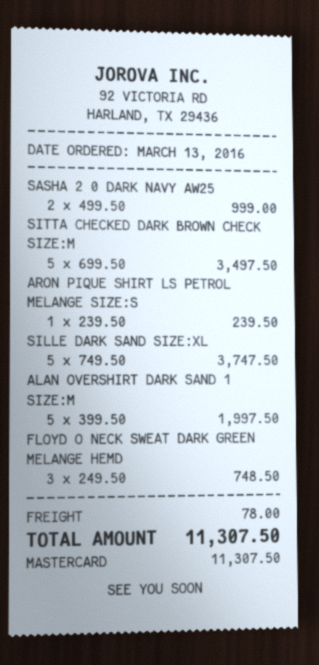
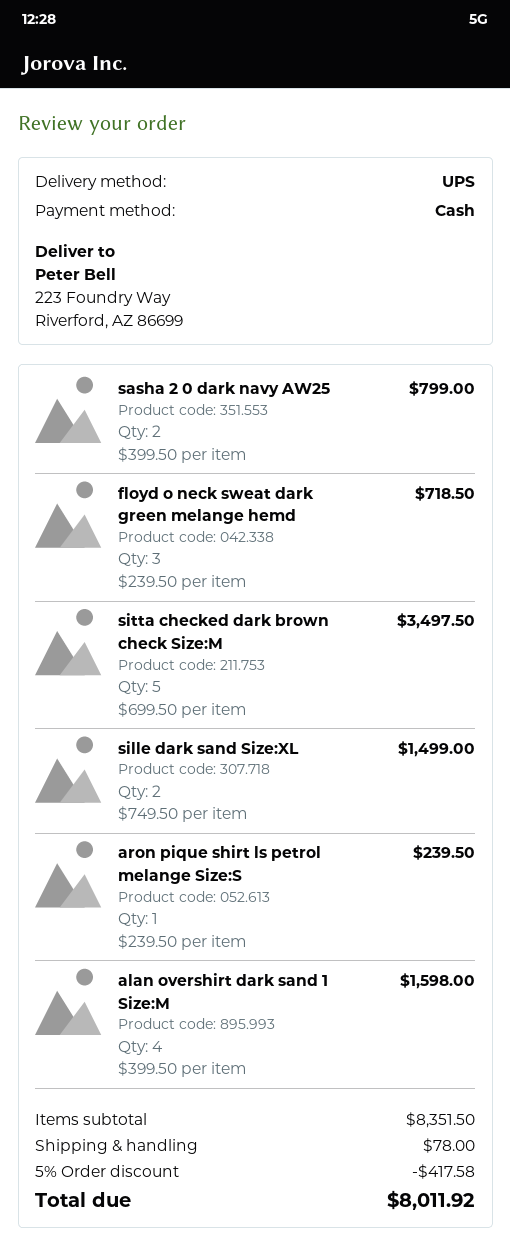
payment method: Mastercard -> cash
SASHA 2 0 DARK NAVY AW25: 2 x 499.50 = 999.00 -> 2 x 399.50 = 799.00
SILLE DARK SAND SIZE:XL: 5 x 749.50 = 3747.50 -> 2 x 749.50 = 1499.00
ALAN OVERSHIRT DARK SAND 1 SIZE:M: 5 x 399.50 = 1997.50 -> 4 x 399.50 = 1598.00
FLOYD O NECK SWEAT DARK GREEN MELANGE HEMD: 3 x 249.50 = 748.50 -> 3 x 239.50 = 718.50
discount: none -> 5% = 417.58
total: 11307.50 -> 8011.92

